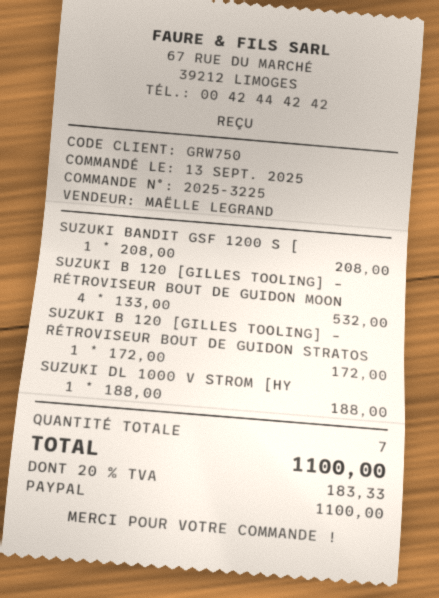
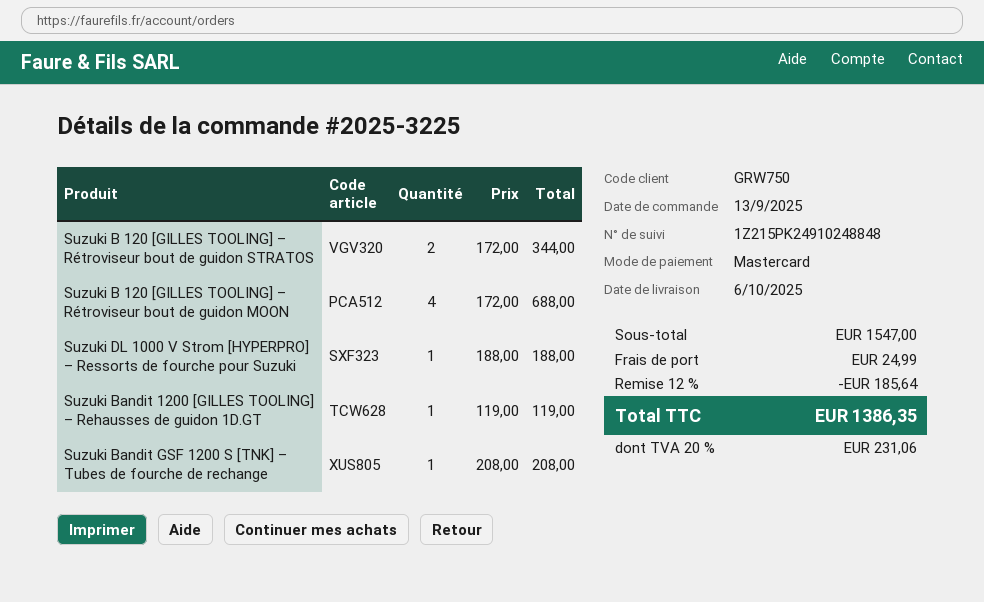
payment method: PayPal -> Mastercard
SUZUKI B 120 [GILLES TOOLING] – RÉTROVISEUR BOUT DE GUIDON MOON: 4 x 133.00 = 532.00 -> 4 x 172.00 = 688.00
SUZUKI B 120 [GILLES TOOLING] – RÉTROVISEUR BOUT DE GUIDON STRATOS: 1 x 172.00 = 172.00 -> 2 x 172.00 = 344.00
Suzuki Bandit 1200 [GILLES TOOLING] – Rehausses de guidon 1D.GT: none -> 1 x 119.00 = 119.00
discount: none -> 12% = 185.64
shipping: none -> 24.99
tax: 20% = 183.33 -> 20% = 231.06
total: 1100.00 -> 1386.35

